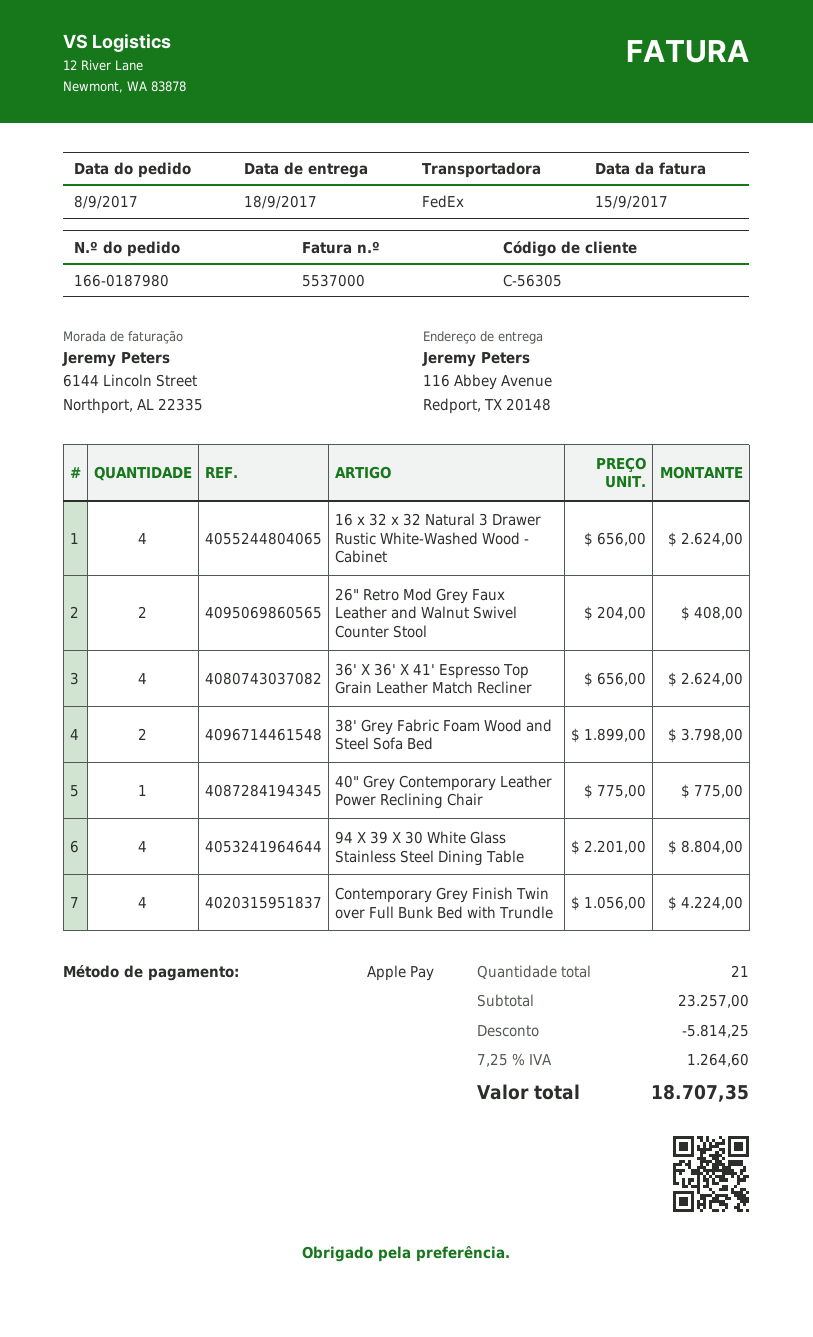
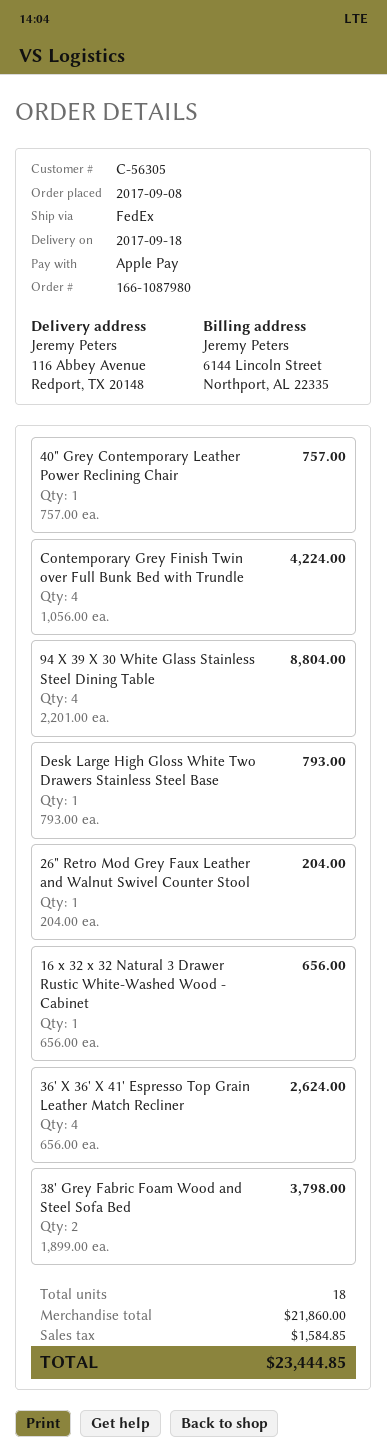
order number: 166-0187980 -> 166-1087980
16 x 32 x 32 Natural 3 Drawer Rustic White-Washed Wood - Cabinet: 4 x 656.00 = 2624.00 -> 1 x 656.00 = 656.00
26" Retro Mod Grey Faux Leather and Walnut Swivel Counter Stool: 2 x 204.00 = 408.00 -> 1 x 204.00 = 204.00
40" Grey Contemporary Leather Power Reclining Chair: 1 x 775.00 = 775.00 -> 1 x 757.00 = 757.00
Desk Large High Gloss White Two Drawers Stainless Steel Base: none -> 1 x 793.00 = 793.00
total quantity: 21 -> 18
subtotal: 23257.00 -> 21860.00
discount: 5814.25 -> none
tax: 1264.60 -> 1584.85
total: 18707.35 -> 23444.85

